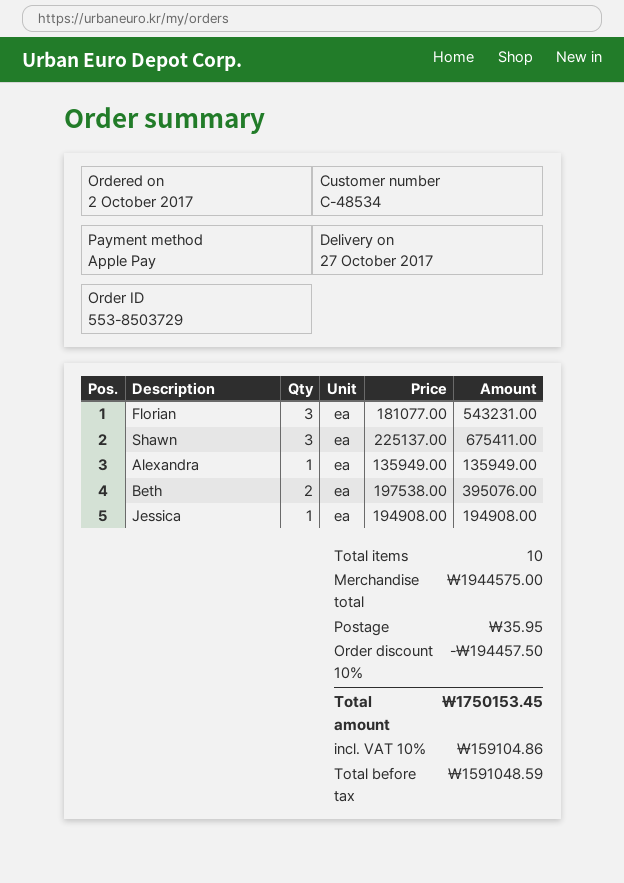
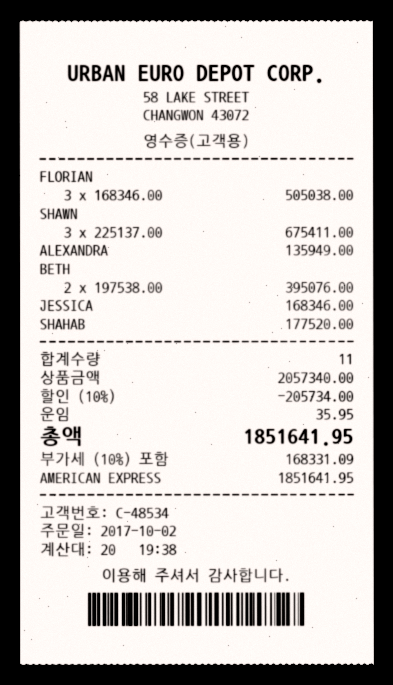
payment method: Apple Pay -> American Express
Florian: 3 x 181077.00 = 543231.00 -> 3 x 168346.00 = 505038.00
Jessica: 1 x 194908.00 = 194908.00 -> 1 x 168346.00 = 168346.00
SHAHAB: none -> 1 x 177520.00 = 177520.00
total quantity: 10 -> 11
subtotal: 1944575.00 -> 2057340.00
discount: 10% = 194457.50 -> 10% = 205734.00
tax: 10% = 159104.86 -> 10% = 168331.09
total: 1750153.45 -> 1851641.95

